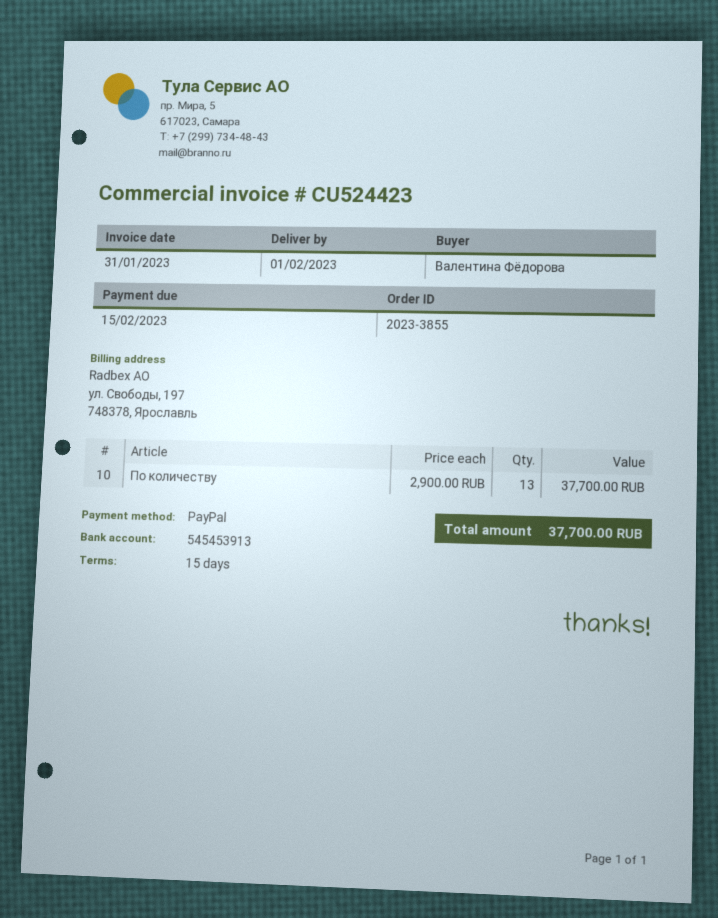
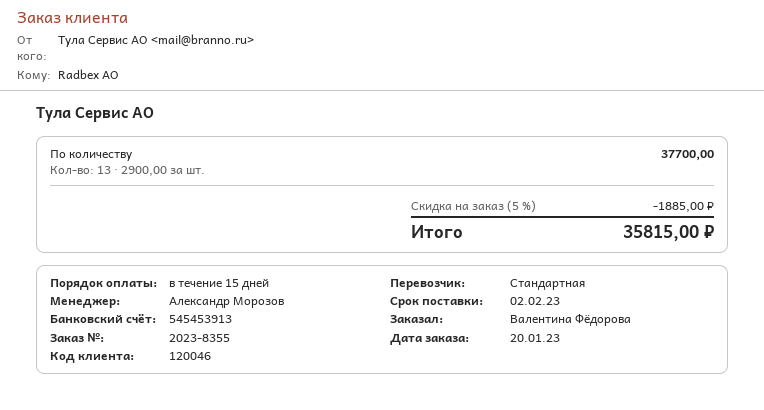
order number: 2023-3855 -> 2023-8355
delivery date: 2023-02-01 -> 2023-02-02
discount: none -> 5% = 1885.00
total: 37700.00 -> 35815.00

